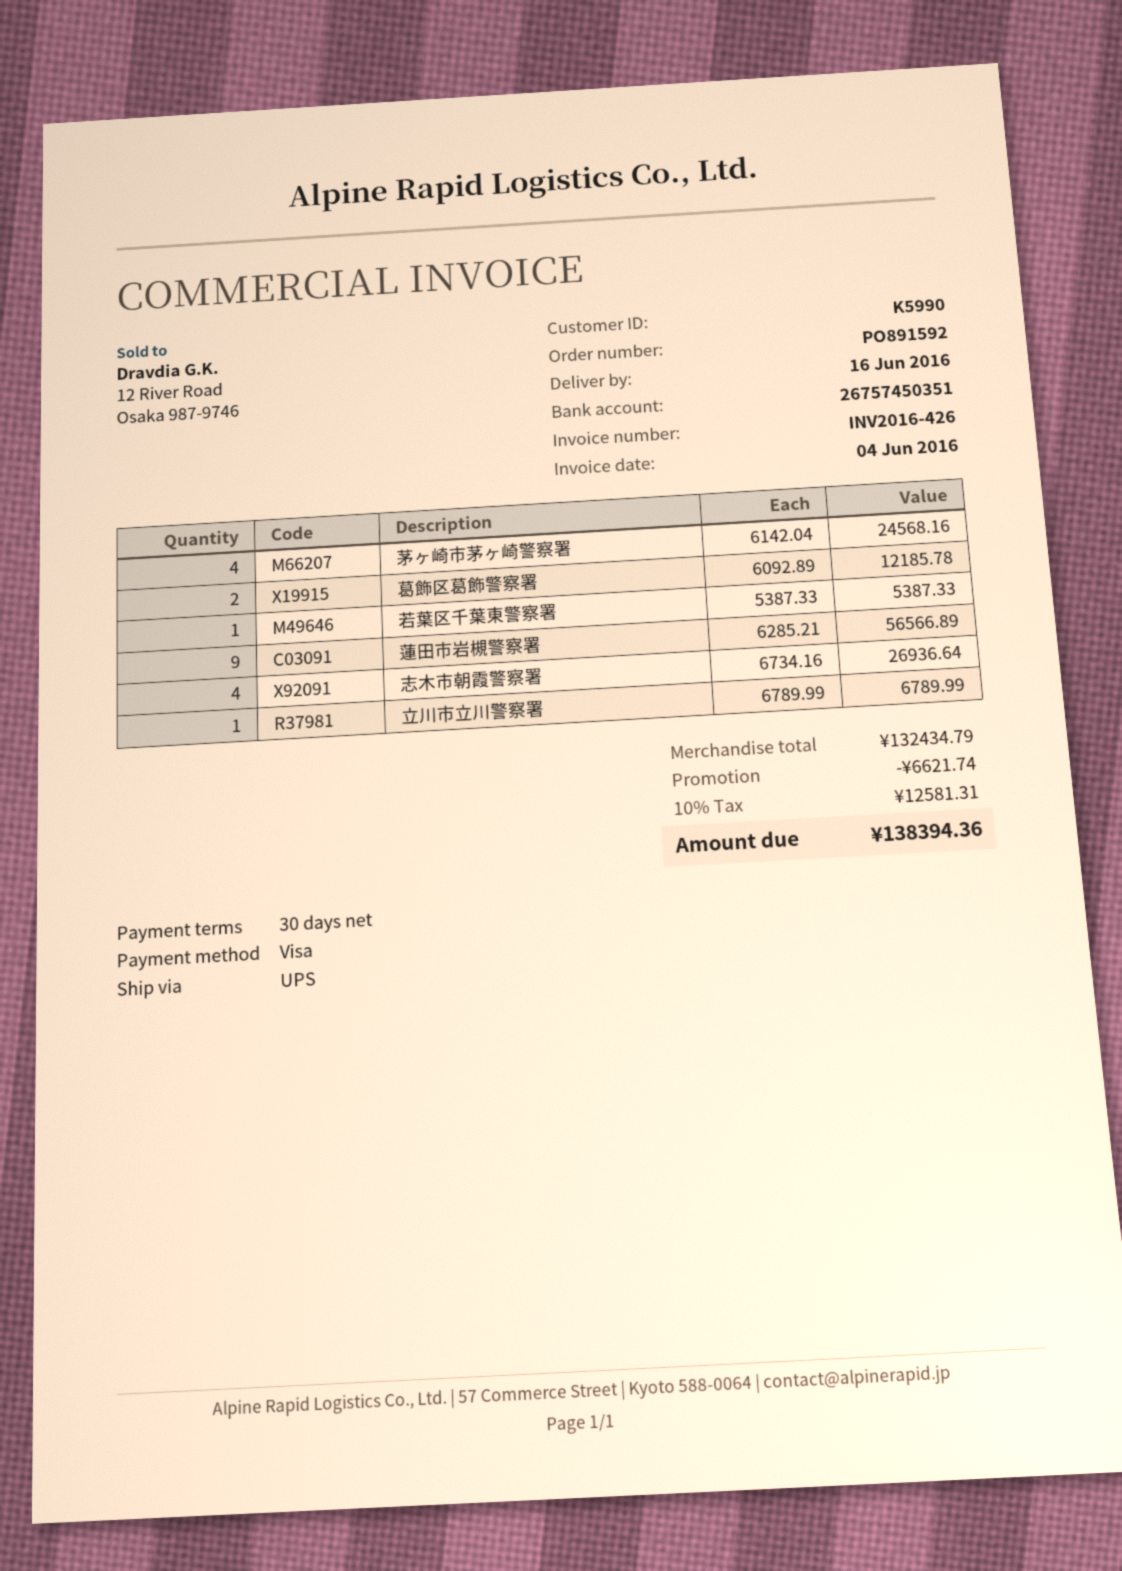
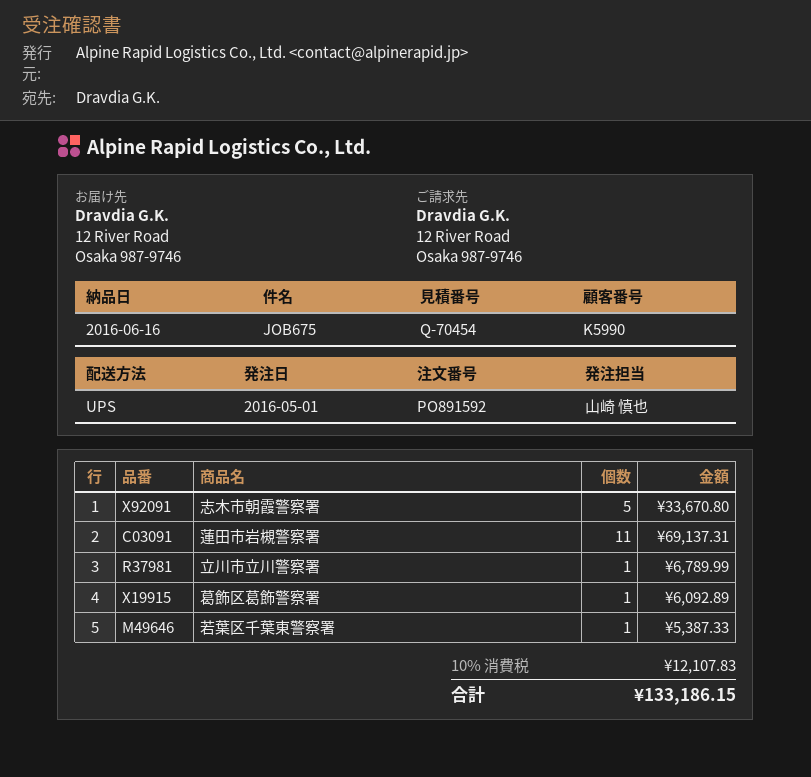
茅ヶ崎市茅ヶ崎警察署: 4 for 24568.16 -> none
葛飾区葛飾警察署: 2 for 12185.78 -> 1 for 6092.89
蓮田市岩槻警察署: 9 for 56566.89 -> 11 for 69137.31
志木市朝霞警察署: 4 for 26936.64 -> 5 for 33670.80
discount: 6621.74 -> none
tax: 10% = 12581.31 -> 10% = 12107.83
total: 138394.36 -> 133186.15

